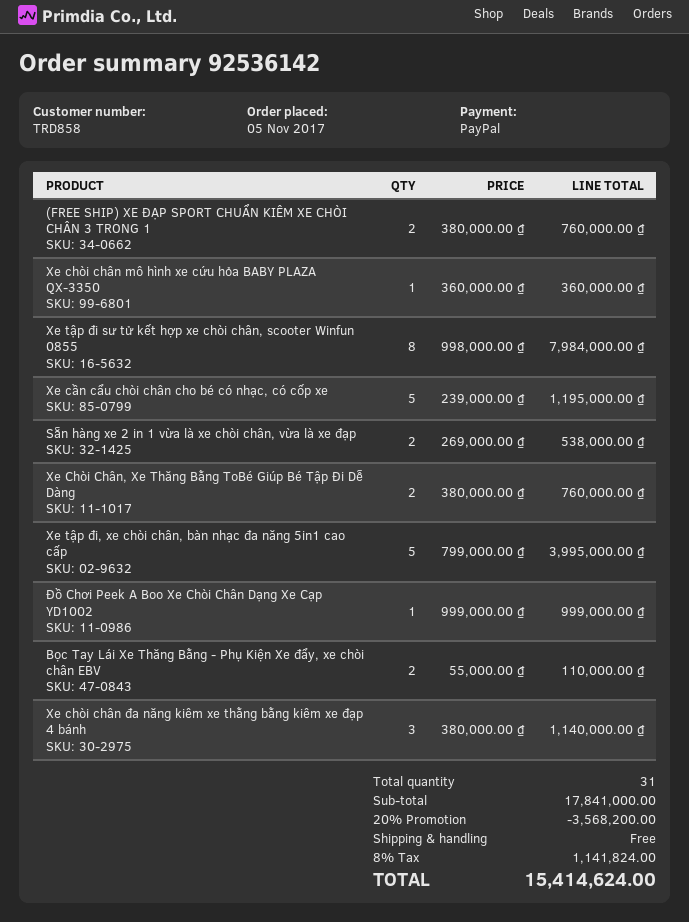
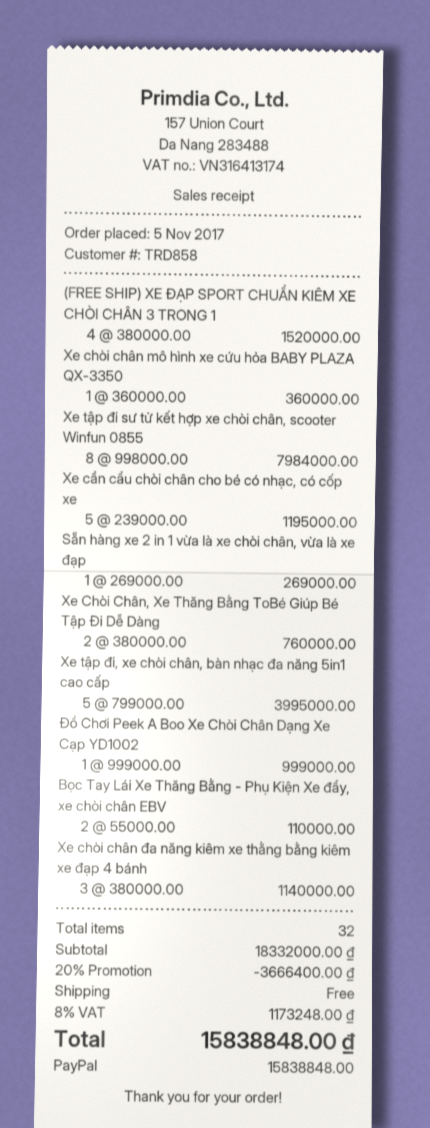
(FREE SHIP) XE ĐẠP SPORT CHUẨN KIÊM XE CHÒI CHÂN 3 TRONG 1: 2 x 380000.00 = 760000.00 -> 4 x 380000.00 = 1520000.00
Sẵn hàng xe 2 in 1 vừa là xe chòi chân, vừa là xe đạp: 2 x 269000.00 = 538000.00 -> 1 x 269000.00 = 269000.00
total quantity: 31 -> 32
subtotal: 17841000.00 -> 18332000.00
discount: 20% = 3568200.00 -> 20% = 3666400.00
tax: 8% = 1141824.00 -> 8% = 1173248.00
total: 15414624.00 -> 15838848.00

